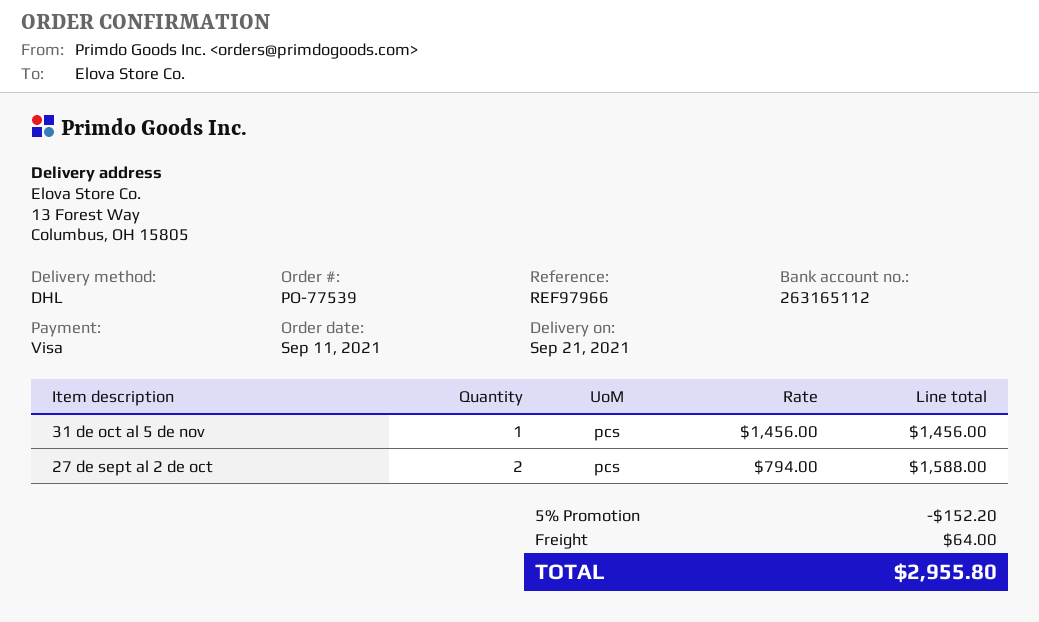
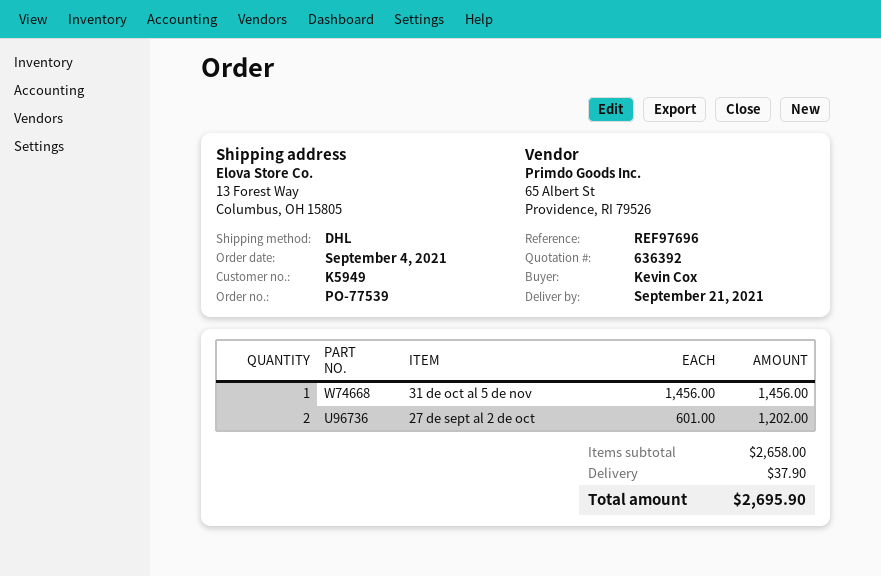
order date: 2021-09-11 -> 2021-09-04
reference: REF97966 -> REF97696
27 de sept al 2 de oct: 2 x 794.00 = 1588.00 -> 2 x 601.00 = 1202.00
discount: 5% = 152.20 -> none
shipping: 64.00 -> 37.90
total: 2955.80 -> 2695.90

